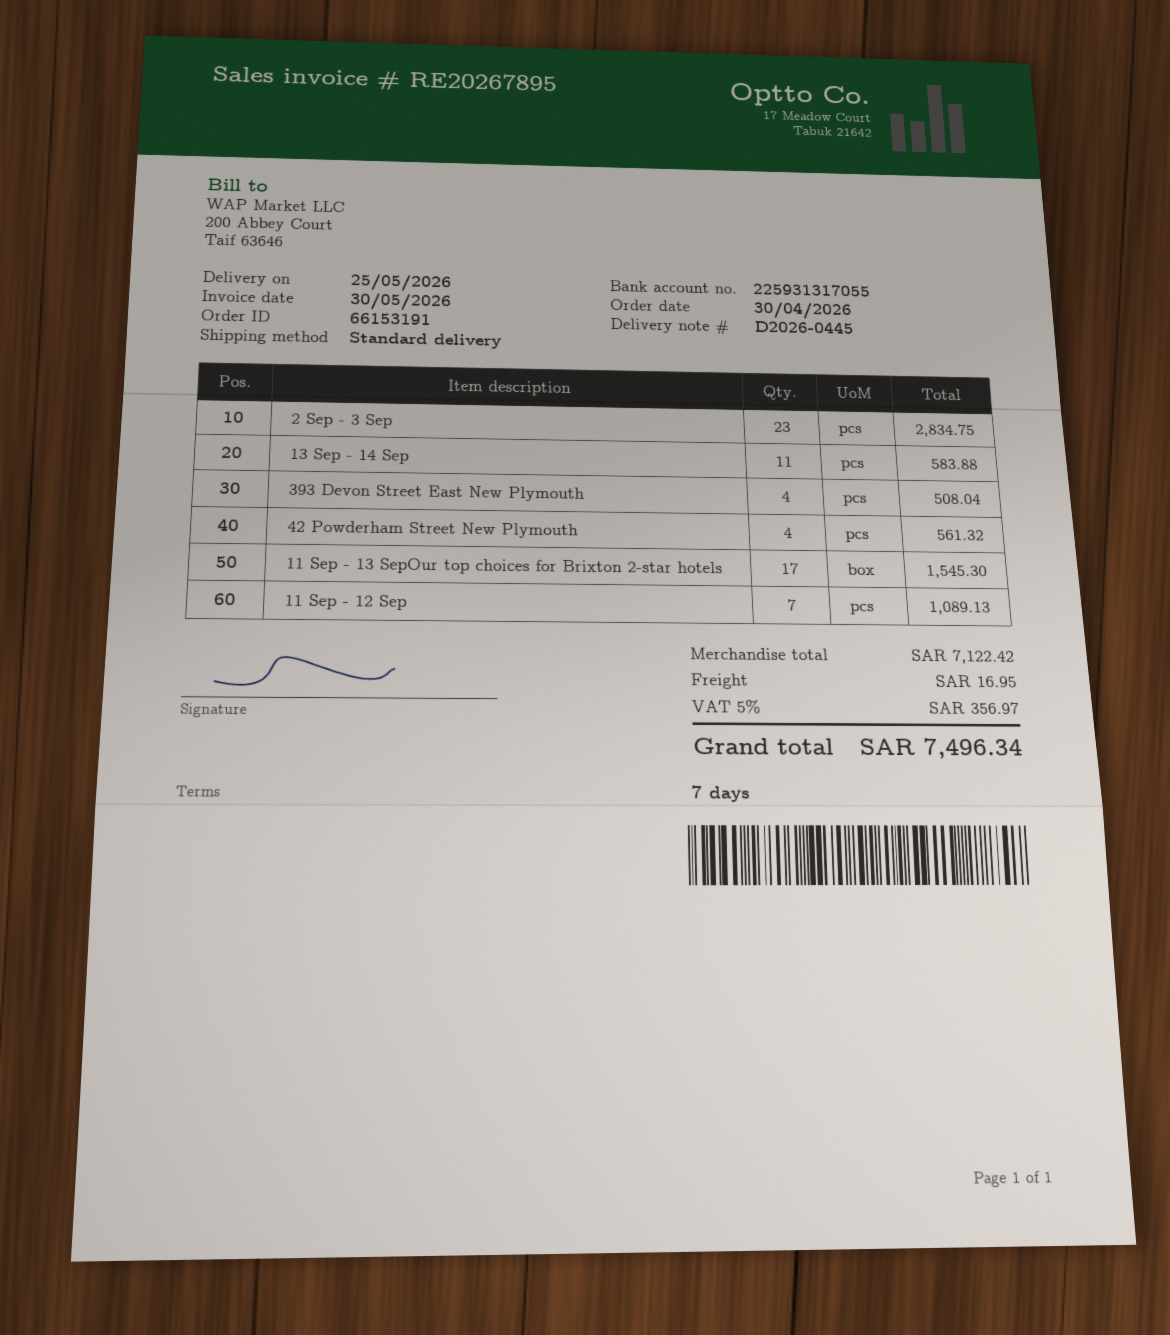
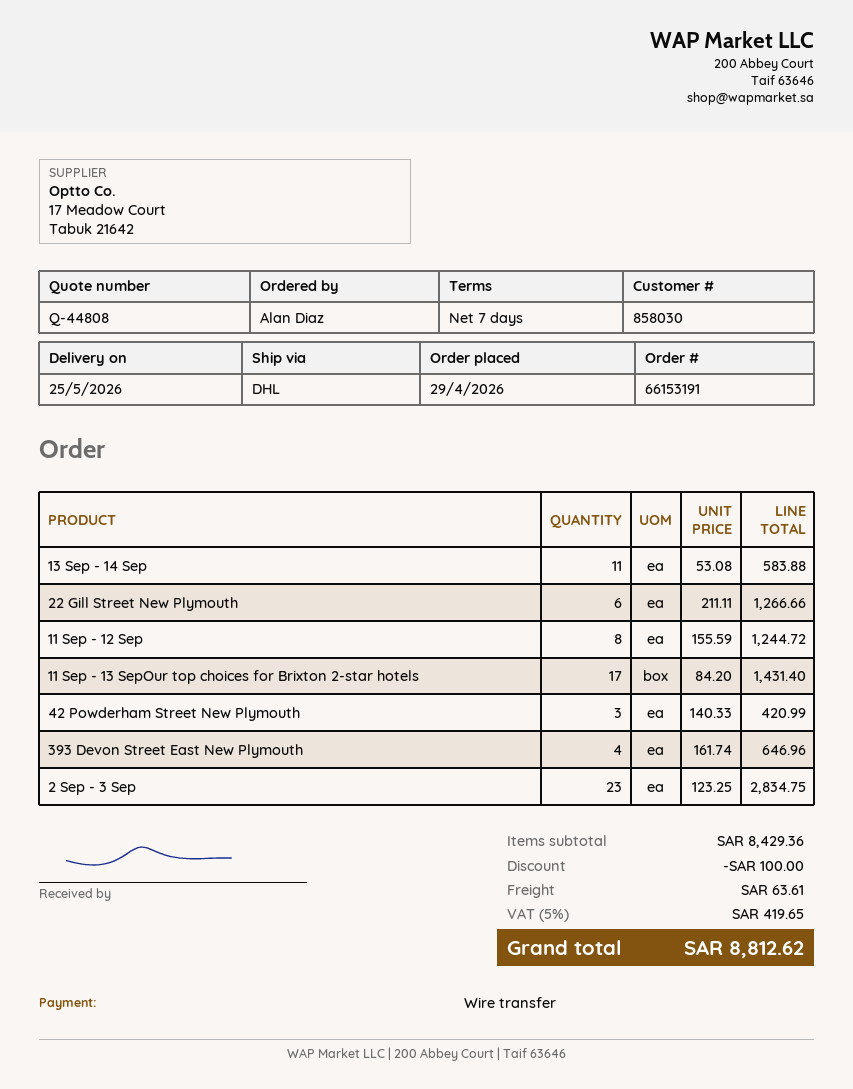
order date: 2026-04-30 -> 2026-04-29
shipping method: standard -> DHL
393 Devon Street East New Plymouth: 4 for 508.04 -> 4 for 646.96
42 Powderham Street New Plymouth: 4 for 561.32 -> 3 for 420.99
11 Sep - 13 SepOur top choices for Brixton 2-star hotels: 17 for 1545.30 -> 17 for 1431.40
11 Sep - 12 Sep: 7 for 1089.13 -> 8 for 1244.72
22 Gill Street New Plymouth: none -> 6 for 1266.66
subtotal: 7122.42 -> 8429.36
discount: none -> 100.00
shipping: 16.95 -> 63.61
tax: 5% = 356.97 -> 5% = 419.65
total: 7496.34 -> 8812.62

